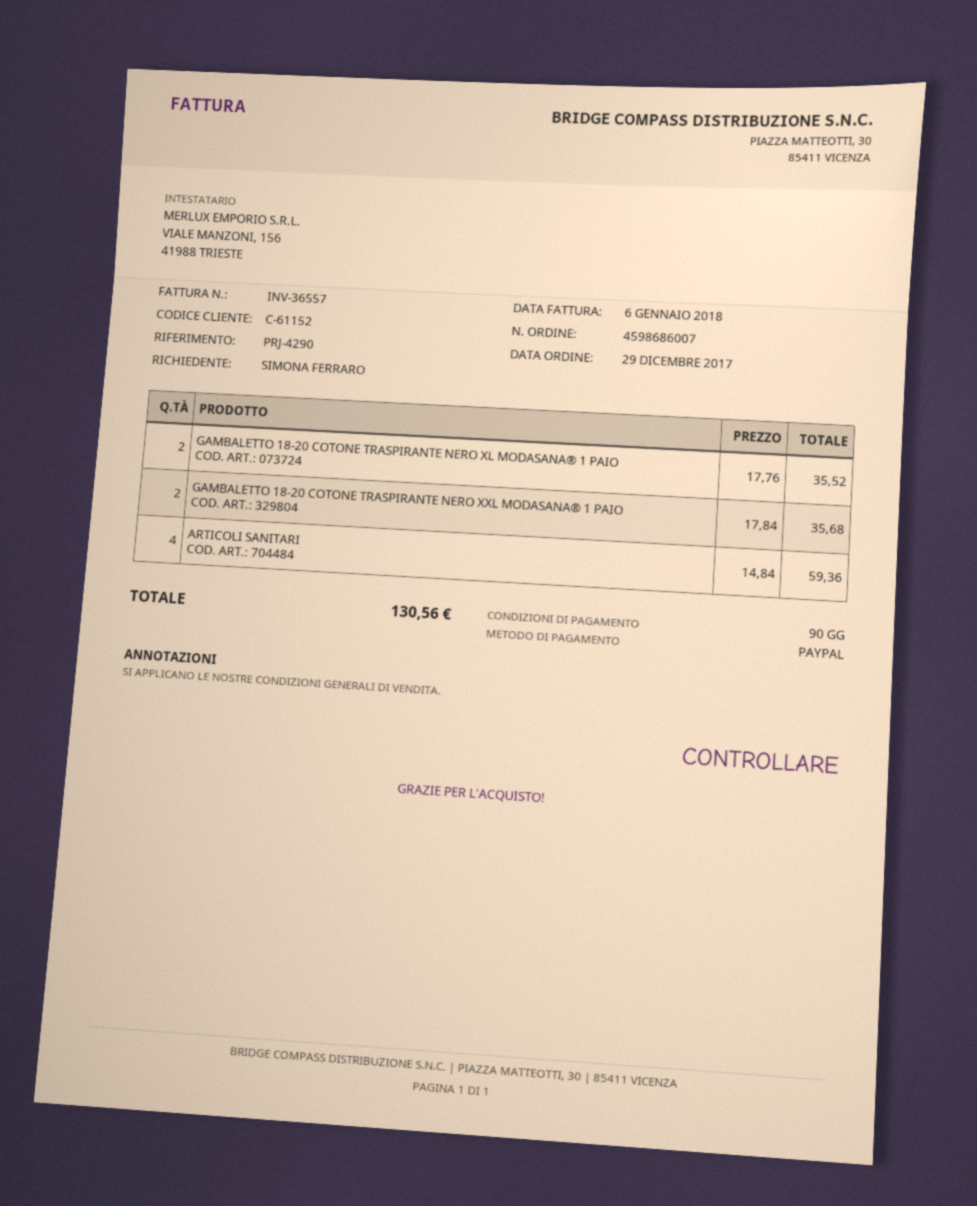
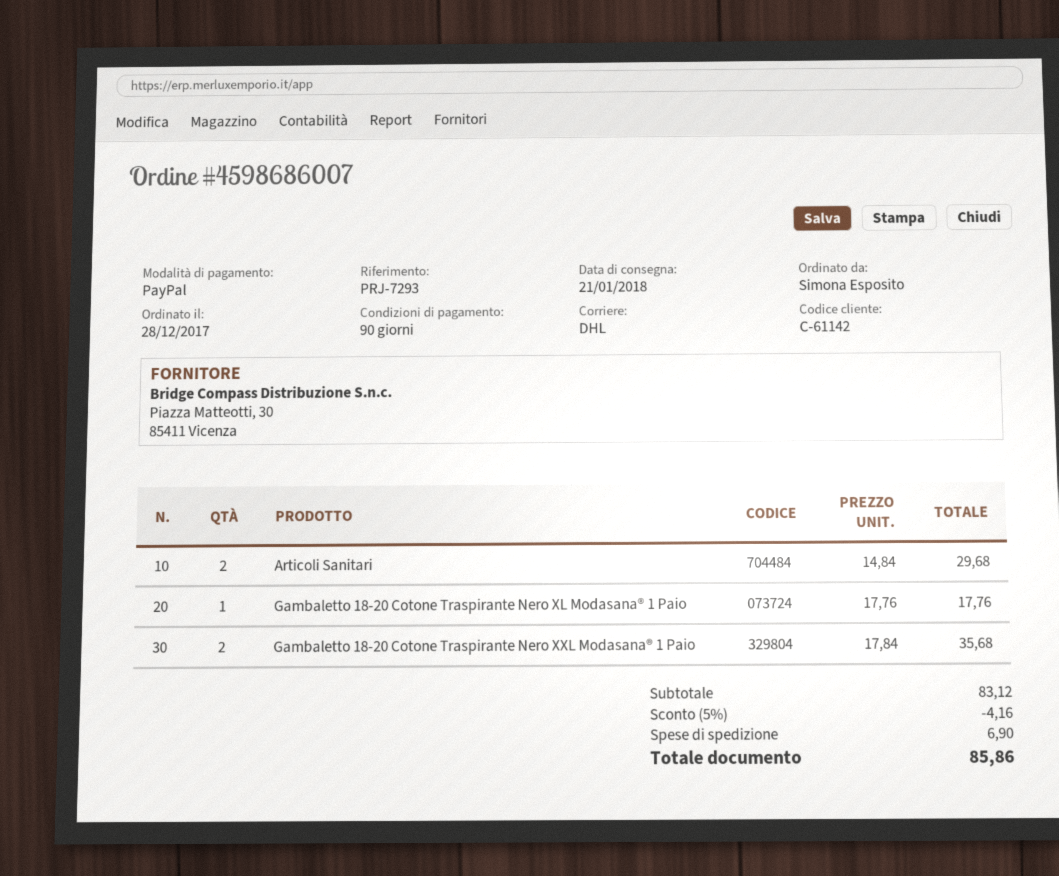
order date: 2017-12-29 -> 2017-12-28
customer number: C-61152 -> C-61142
reference: PRJ-4290 -> PRJ-7293
ordered by: SIMONA FERRARO -> Simona Esposito
GAMBALETTO 18-20 COTONE TRASPIRANTE NERO XL MODASANA® 1 PAIO: 2 x 17.76 = 35.52 -> 1 x 17.76 = 17.76
ARTICOLI SANITARI: 4 x 14.84 = 59.36 -> 2 x 14.84 = 29.68
discount: none -> 5% = 4.16
shipping: none -> 6.90
total: 130.56 -> 85.86

